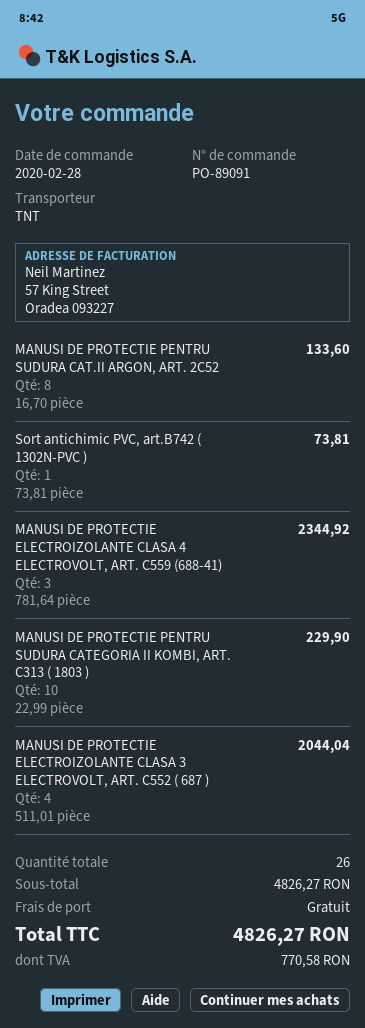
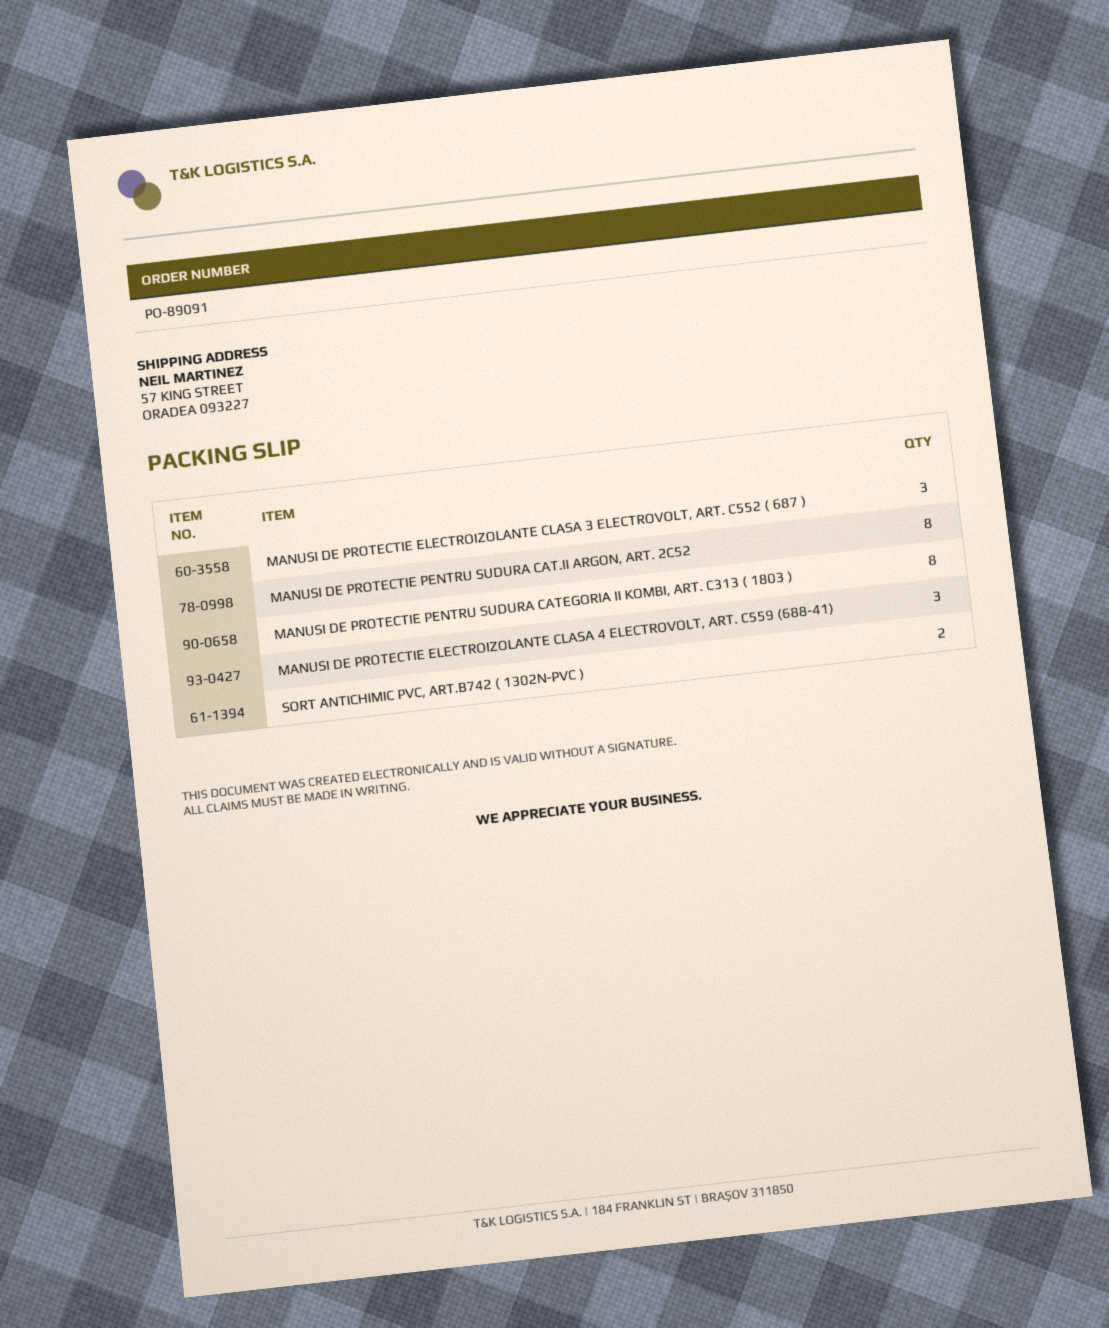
Sort antichimic PVC, art.B742 ( 1302N-PVC ): 1 -> 2
MANUSI DE PROTECTIE PENTRU SUDURA CATEGORIA II KOMBI, ART. C313 ( 1803 ): 10 -> 8
MANUSI DE PROTECTIE ELECTROIZOLANTE CLASA 3 ELECTROVOLT, ART. C552 ( 687 ): 4 -> 3

